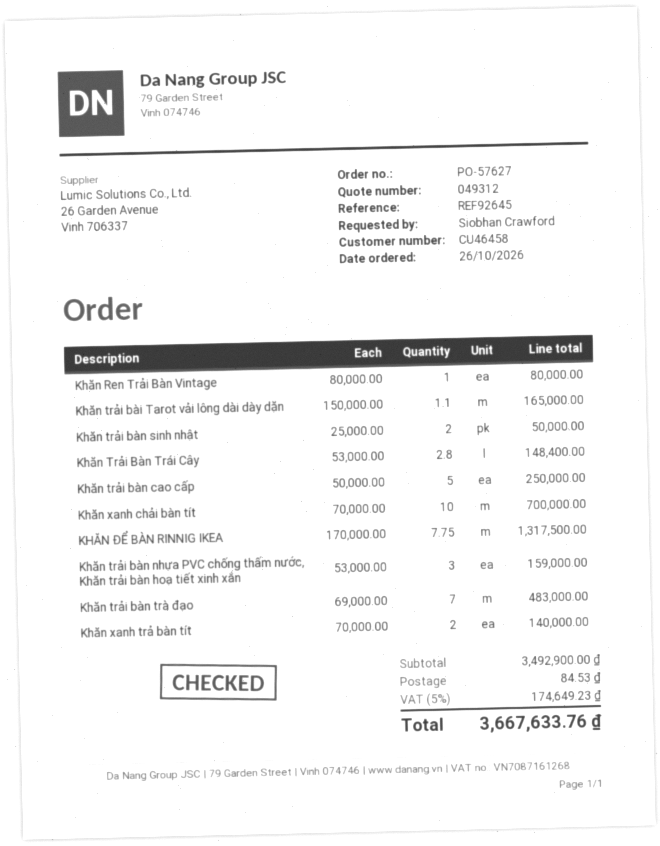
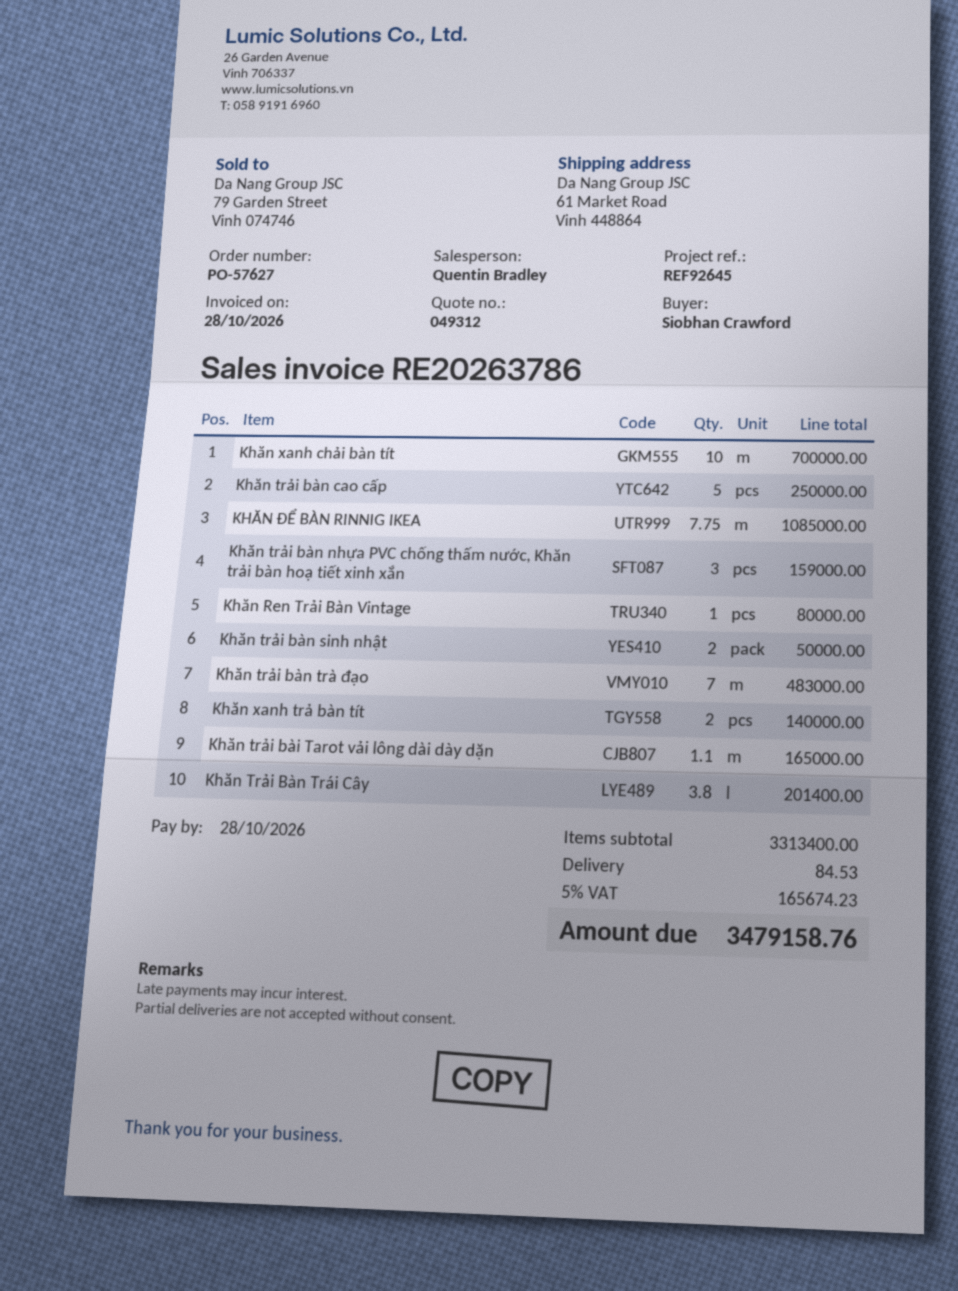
Khăn Trải Bàn Trái Cây: 2.8 for 148400.00 -> 3.8 for 201400.00
KHĂN ĐỂ BÀN RINNIG IKEA: 7.75 for 1317500.00 -> 7.75 for 1085000.00
subtotal: 3492900.00 -> 3313400.00
tax: 5% = 174649.23 -> 5% = 165674.23
total: 3667633.76 -> 3479158.76

